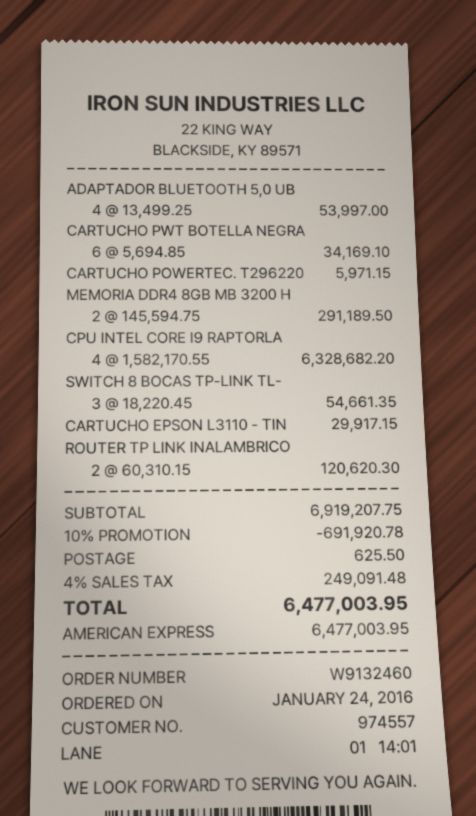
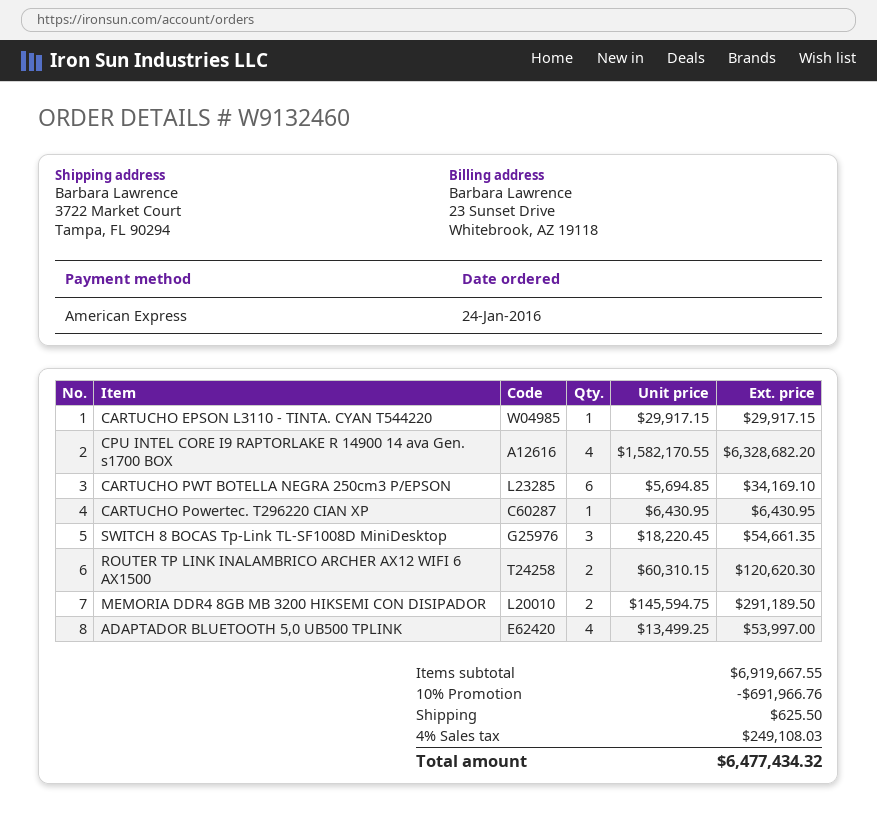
CARTUCHO POWERTEC. T296220: 1 x 5971.15 = 5971.15 -> 1 x 6430.95 = 6430.95
subtotal: 6919207.75 -> 6919667.55
discount: 10% = 691920.78 -> 10% = 691966.76
tax: 4% = 249091.48 -> 4% = 249108.03
total: 6477003.95 -> 6477434.32

